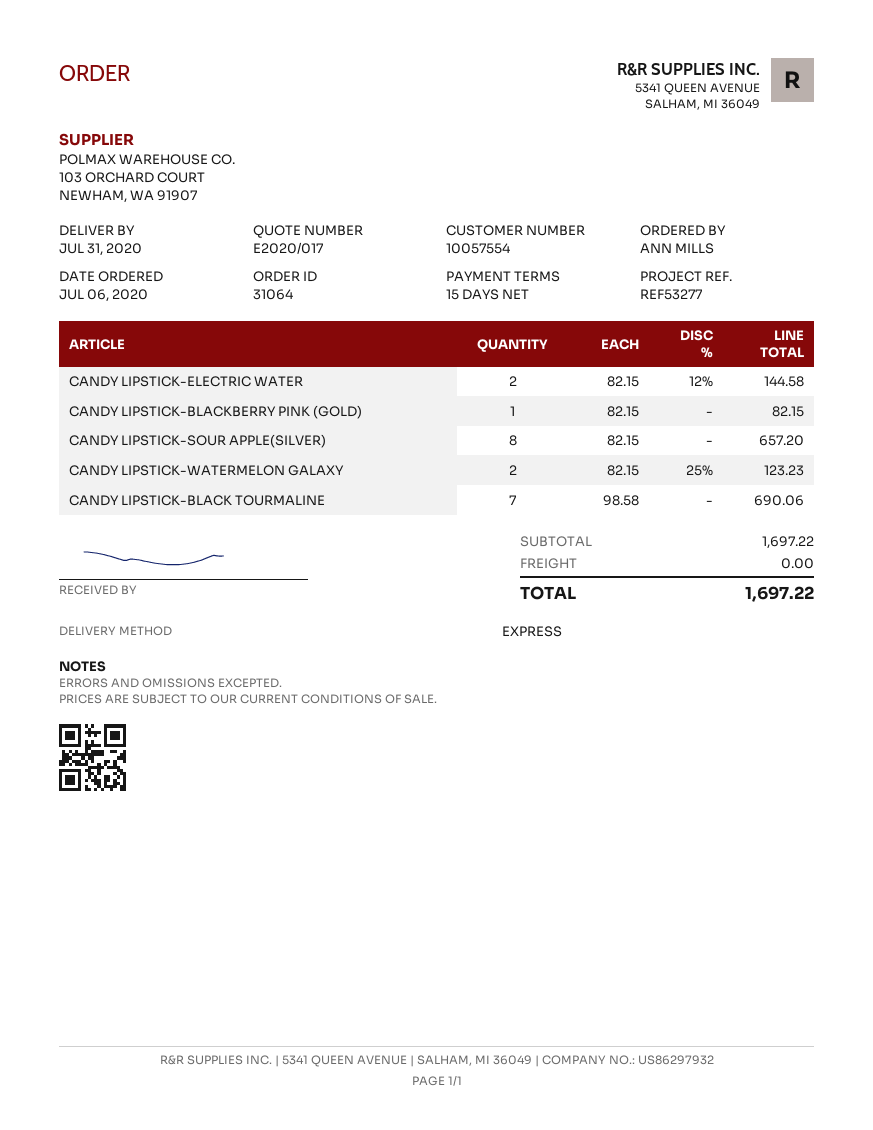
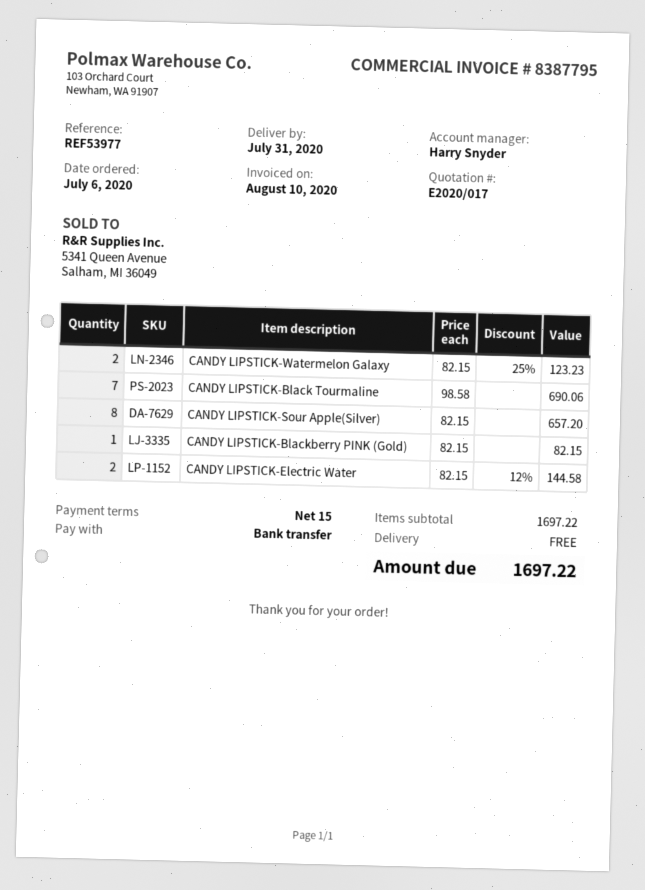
reference: REF53277 -> REF53977

